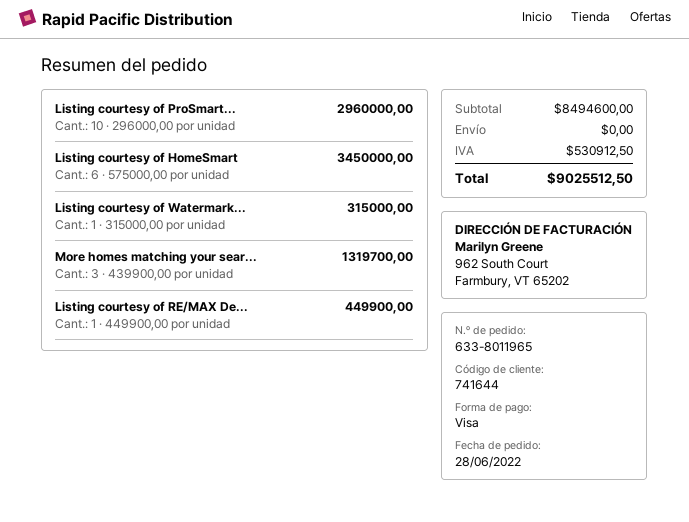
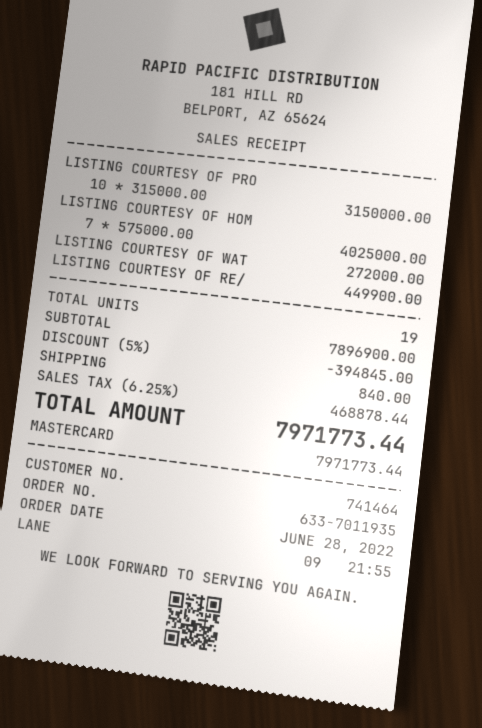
order number: 633-8011965 -> 633-7011935
customer number: 741644 -> 741464
payment method: Visa -> Mastercard
Listing courtesy of ProSmart...: 10 x 296000.00 = 2960000.00 -> 10 x 315000.00 = 3150000.00
Listing courtesy of HomeSmart: 6 x 575000.00 = 3450000.00 -> 7 x 575000.00 = 4025000.00
Listing courtesy of Watermark...: 1 x 315000.00 = 315000.00 -> 1 x 272000.00 = 272000.00
More homes matching your sear...: 3 x 439900.00 = 1319700.00 -> none
subtotal: 8494600.00 -> 7896900.00
discount: none -> 5% = 394845.00
shipping: 0.00 -> 840.00
tax: 530912.50 -> 468878.44
total: 9025512.50 -> 7971773.44

